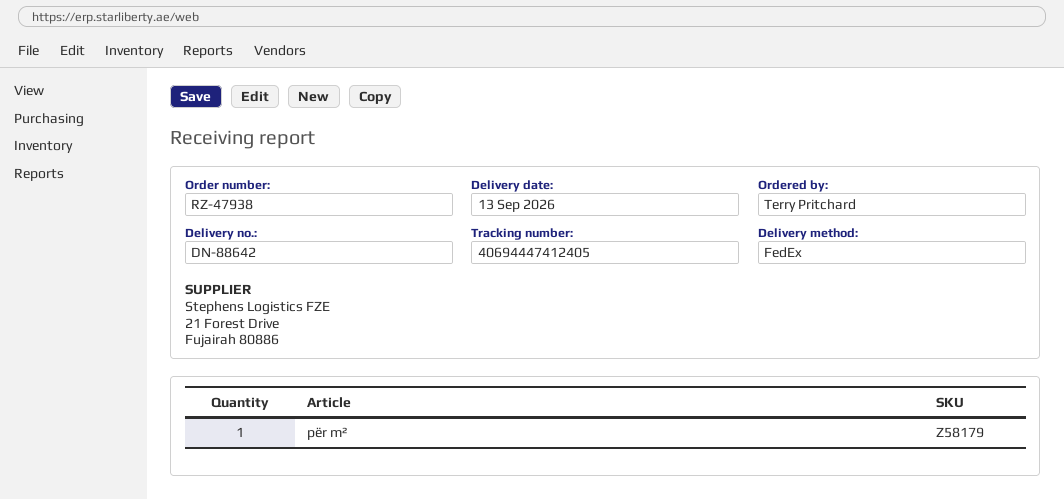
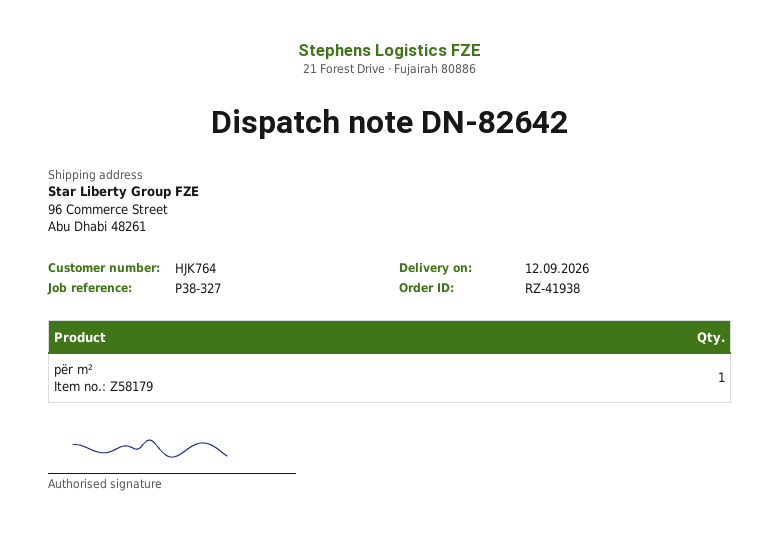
order number: RZ-47938 -> RZ-41938
delivery note number: DN-88642 -> DN-82642
delivery date: 2026-09-13 -> 2026-09-12

